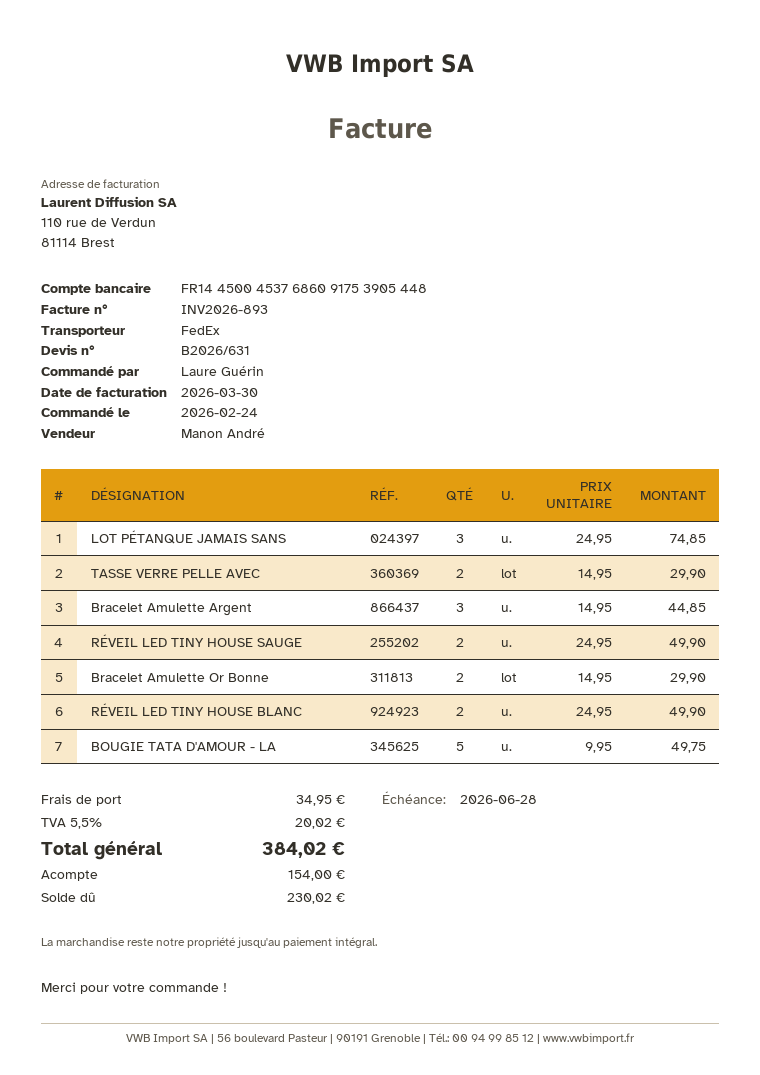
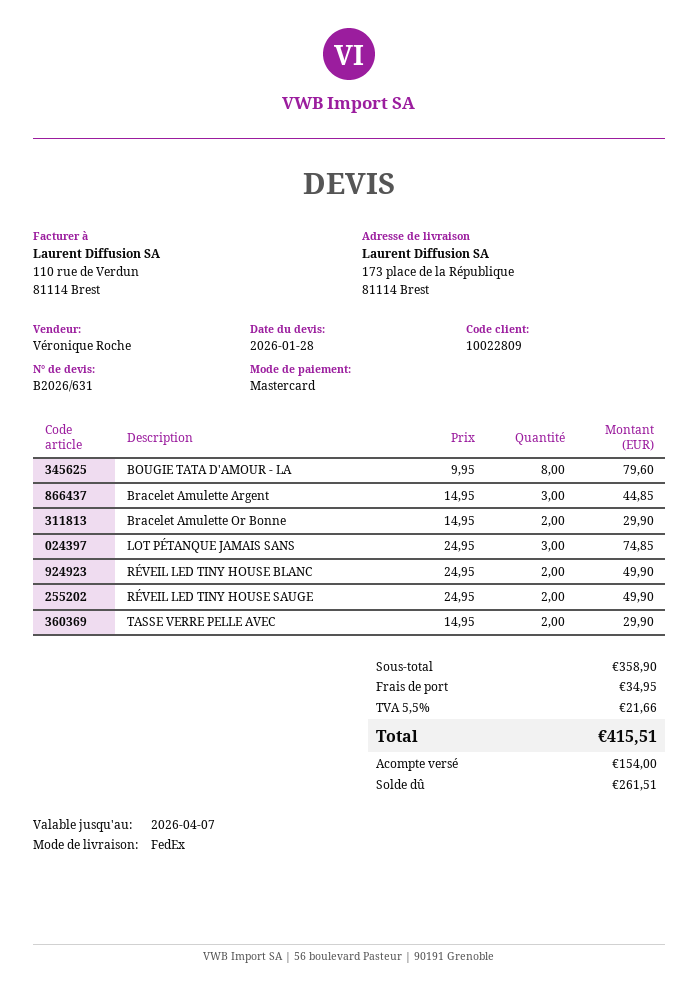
sales rep: Manon André -> Véronique Roche
BOUGIE TATA D'AMOUR - LA: 5 x 9.95 = 49.75 -> 8 x 9.95 = 79.60
tax: 5.5% = 20.02 -> 5.5% = 21.66
total: 384.02 -> 415.51
balance: 230.02 -> 261.51

